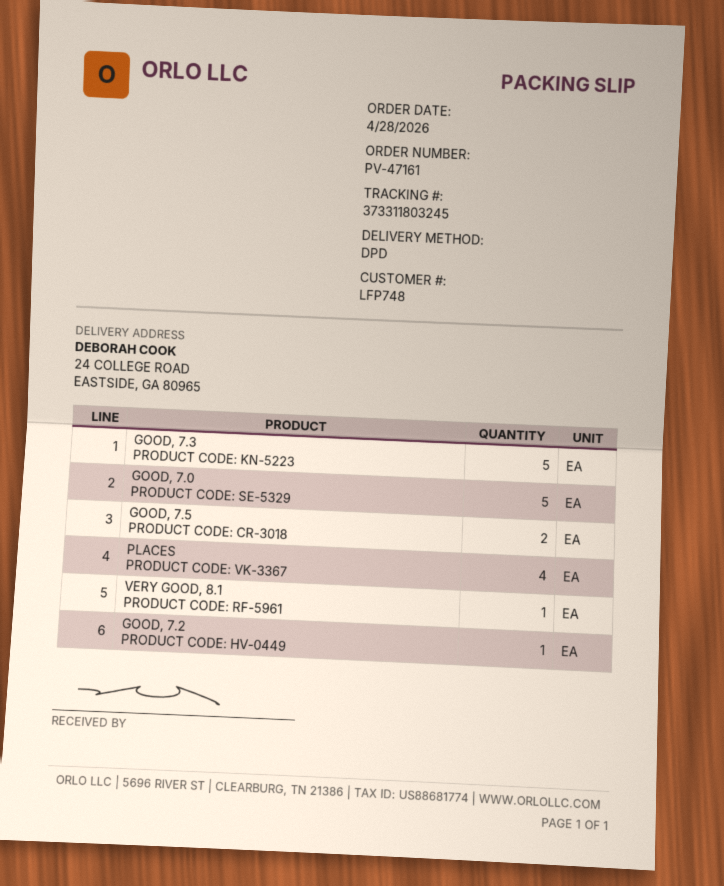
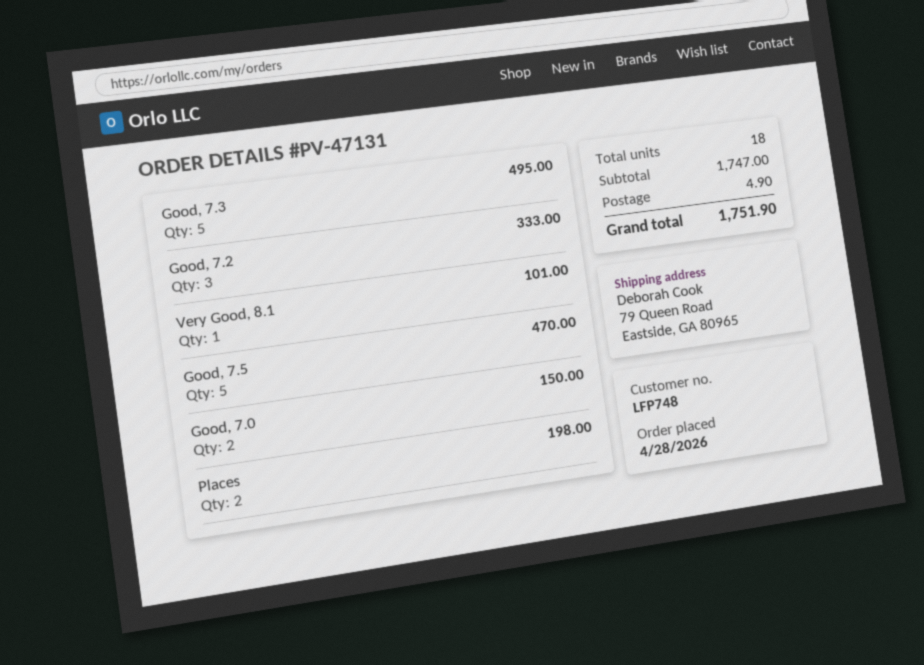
order number: PV-47161 -> PV-47131
ship to: 24 COLLEGE ROAD, EASTSIDE, GA 80965 -> 79 Queen Road, Eastside, GA 80965
GOOD, 7.0: 5 -> 2
GOOD, 7.5: 2 -> 5
PLACES: 4 -> 2
GOOD, 7.2: 1 -> 3

